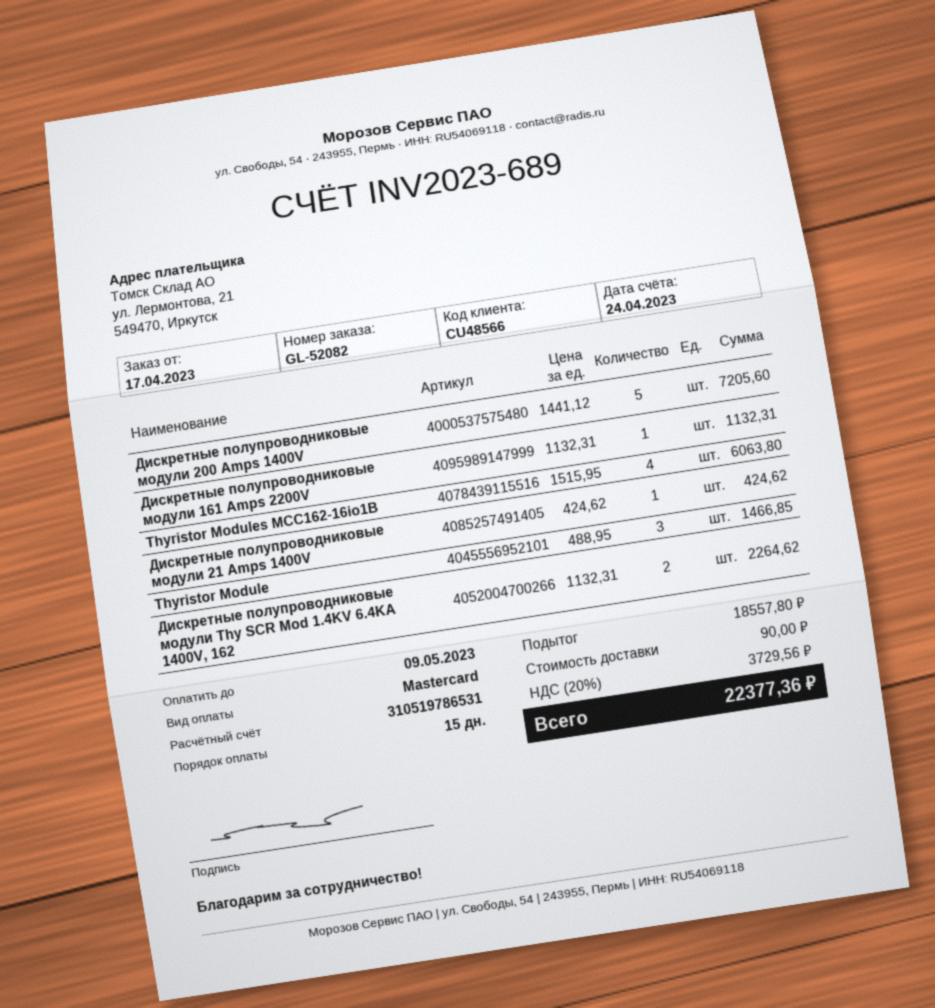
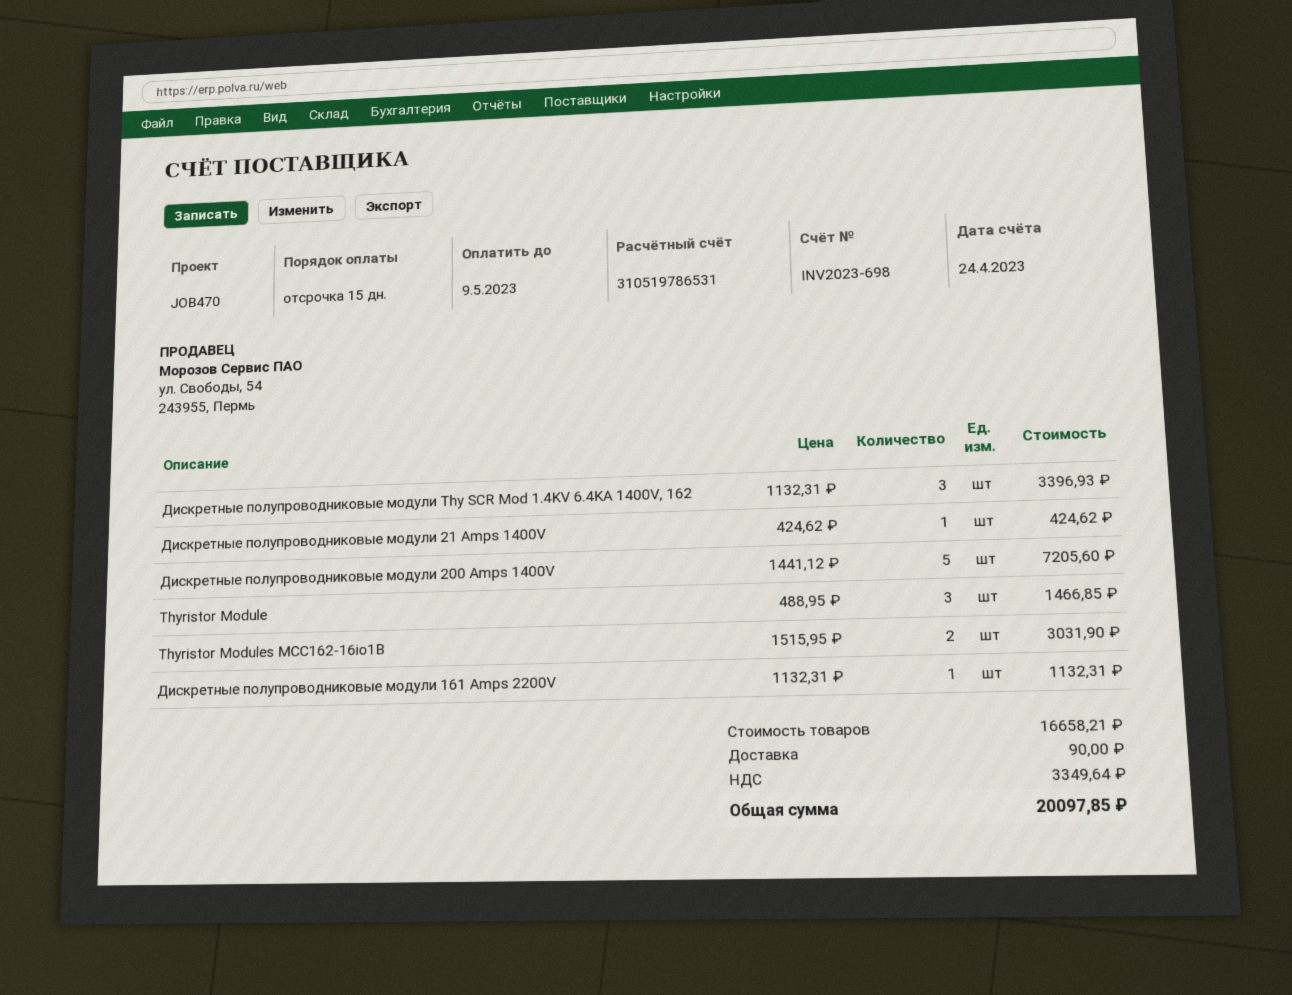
invoice number: INV2023-689 -> INV2023-698
Thyristor Modules MCC162-16io1B: 4 x 1515.95 = 6063.80 -> 2 x 1515.95 = 3031.90
Дискретные полупроводниковые модули Thy SCR Mod 1.4KV 6.4KA 1400V, 162: 2 x 1132.31 = 2264.62 -> 3 x 1132.31 = 3396.93
subtotal: 18557.80 -> 16658.21
tax: 3729.56 -> 3349.64
total: 22377.36 -> 20097.85

